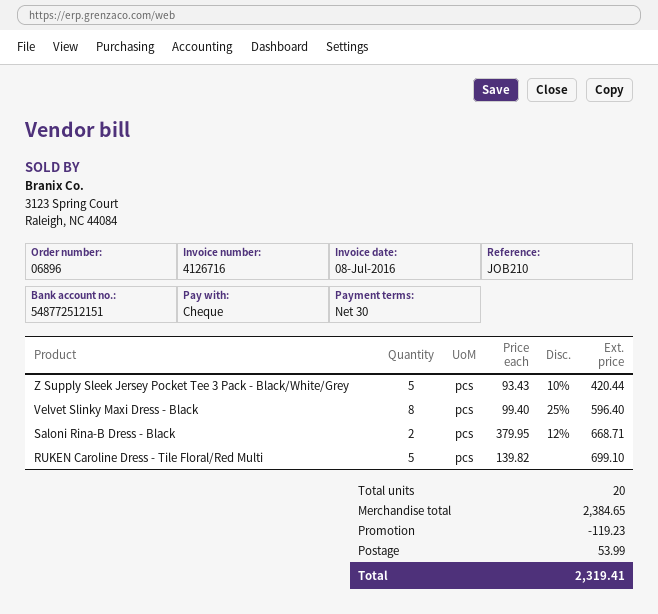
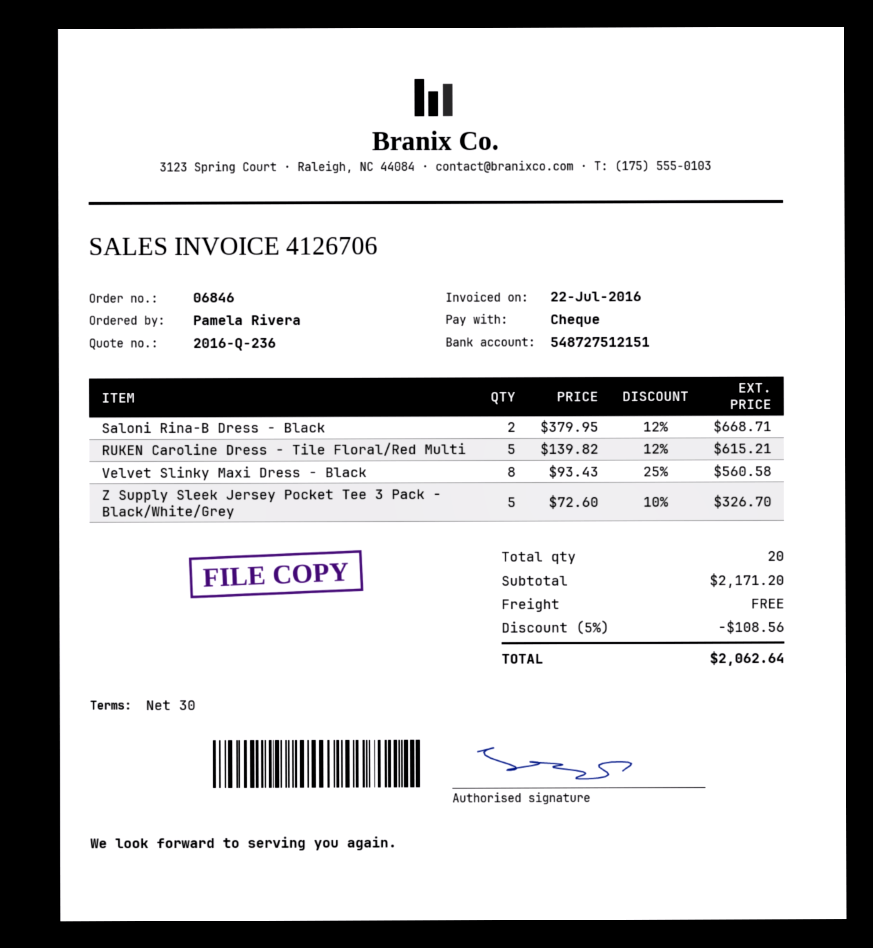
order number: 06896 -> 06846
invoice number: 4126716 -> 4126706
invoice date: 2016-07-08 -> 2016-07-22
bank account: 548772512151 -> 548727512151
Z Supply Sleek Jersey Pocket Tee 3 Pack - Black/White/Grey: 5 x 93.43 - 10% = 420.44 -> 5 x 72.60 - 10% = 326.70
Velvet Slinky Maxi Dress - Black: 8 x 99.40 - 25% = 596.40 -> 8 x 93.43 - 25% = 560.58
RUKEN Caroline Dress - Tile Floral/Red Multi: 5 x 139.82 = 699.10 -> 5 x 139.82 - 12% = 615.21
subtotal: 2384.65 -> 2171.20
discount: 119.23 -> 108.56
shipping: 53.99 -> 0.00
total: 2319.41 -> 2062.64

